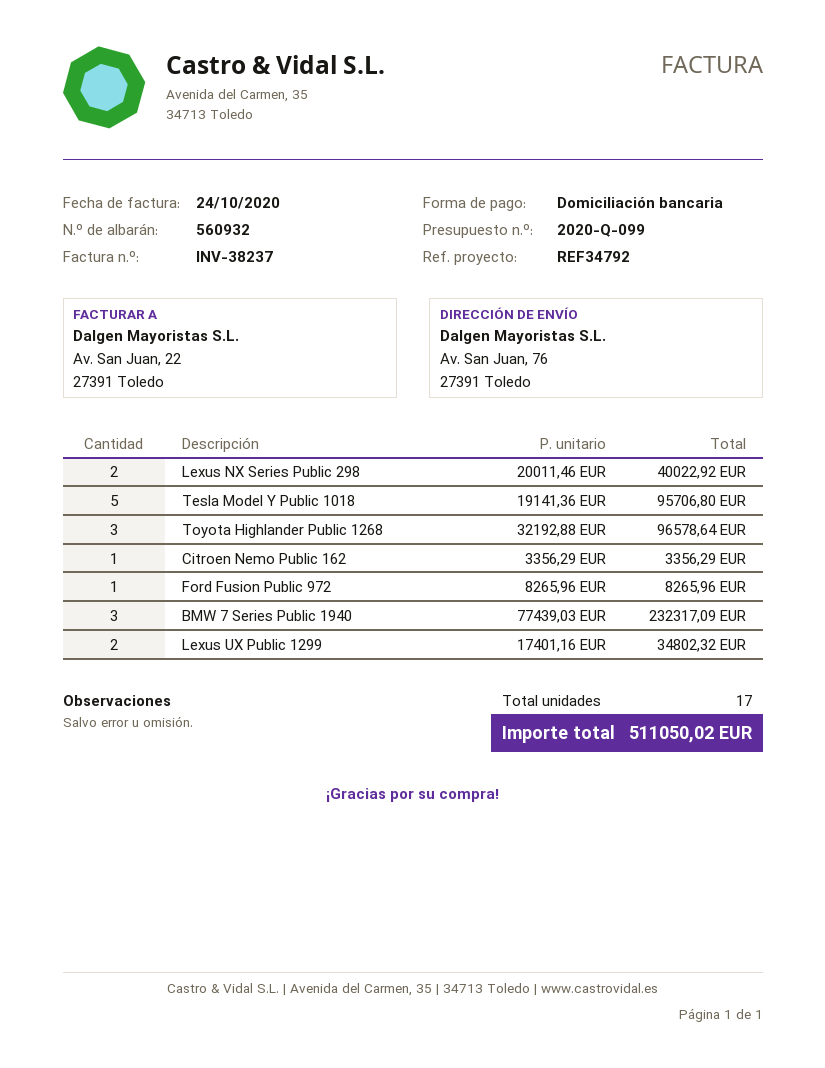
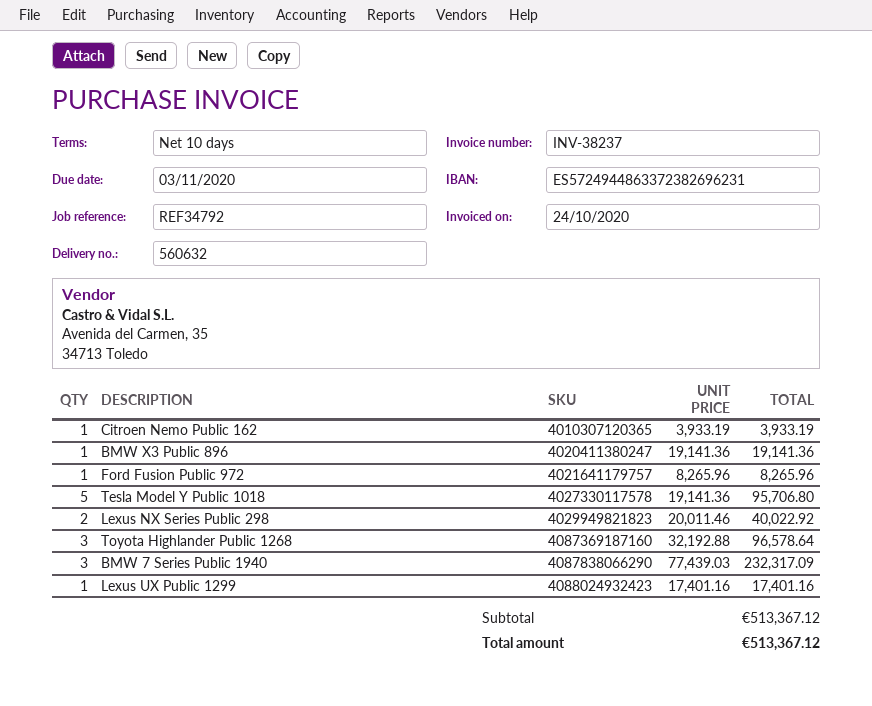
delivery note number: 560932 -> 560632
Citroen Nemo Public 162: 1 x 3356.29 = 3356.29 -> 1 x 3933.19 = 3933.19
Lexus UX Public 1299: 2 x 17401.16 = 34802.32 -> 1 x 17401.16 = 17401.16
BMW X3 Public 896: none -> 1 x 19141.36 = 19141.36
total: 511050.02 -> 513367.12

